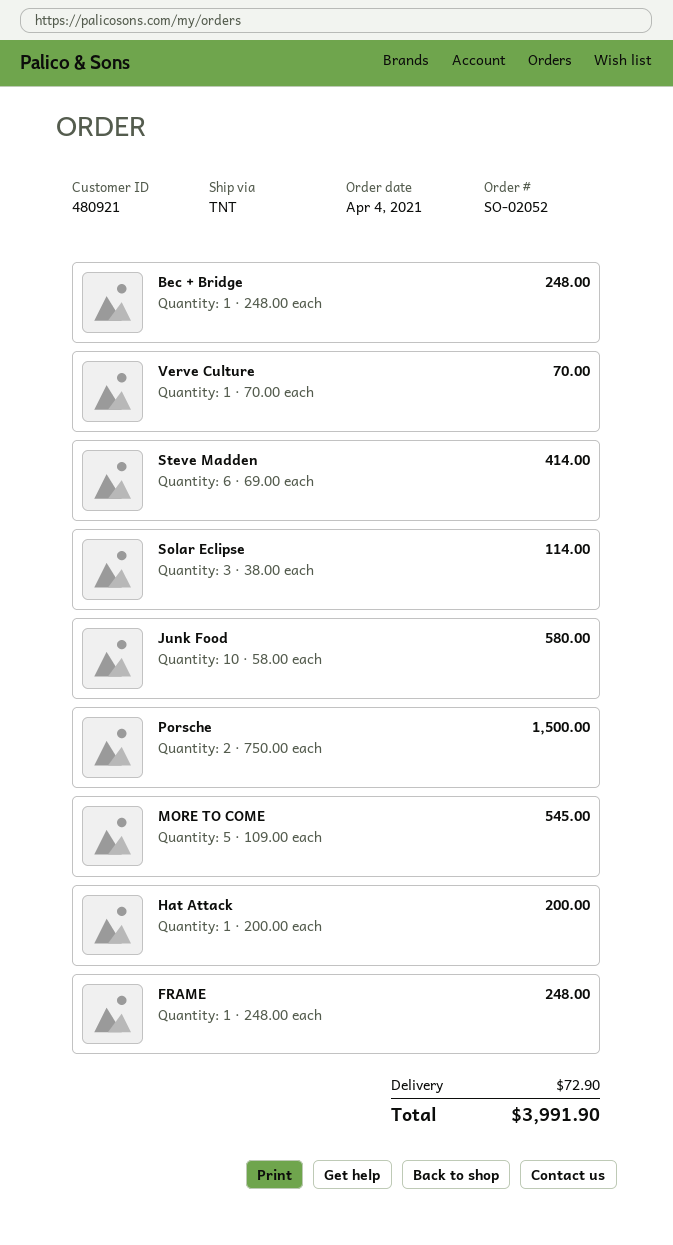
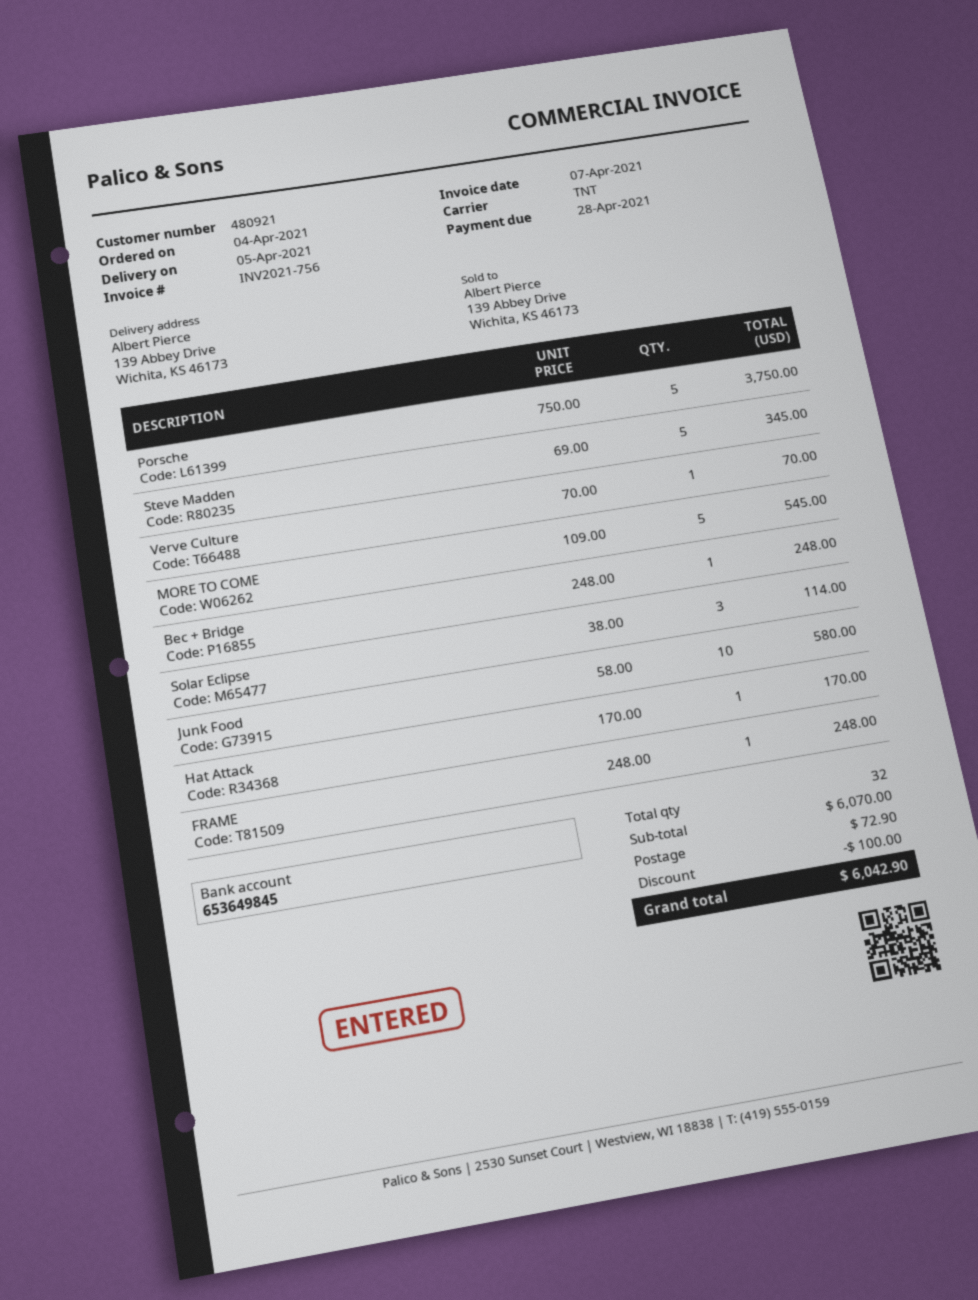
Steve Madden: 6 x 69.00 = 414.00 -> 5 x 69.00 = 345.00
Porsche: 2 x 750.00 = 1500.00 -> 5 x 750.00 = 3750.00
Hat Attack: 1 x 200.00 = 200.00 -> 1 x 170.00 = 170.00
discount: none -> 100.00
total: 3991.90 -> 6042.90

